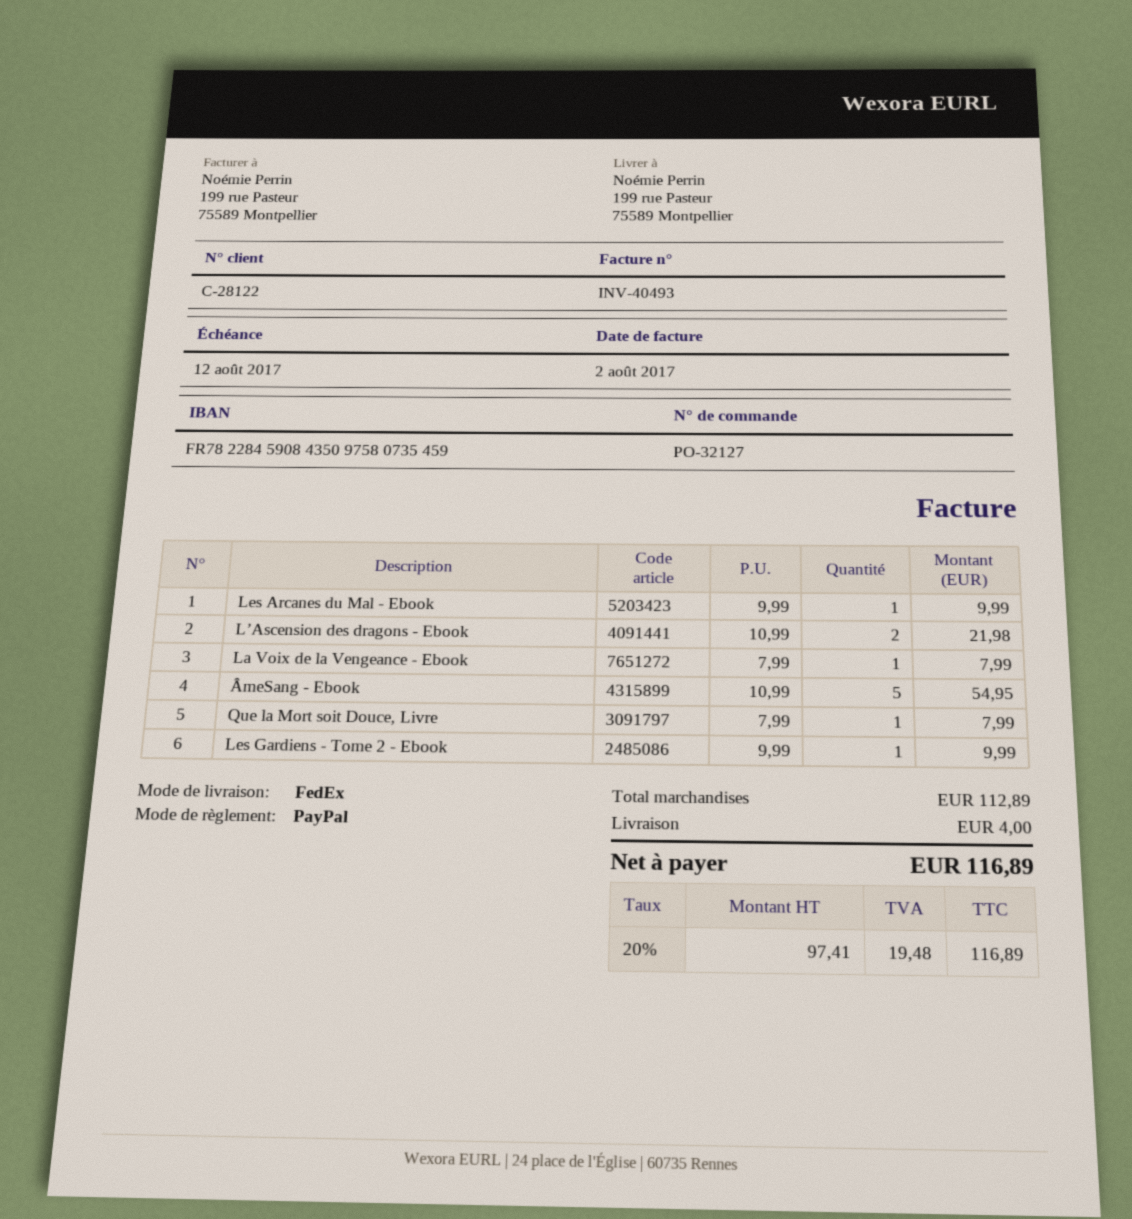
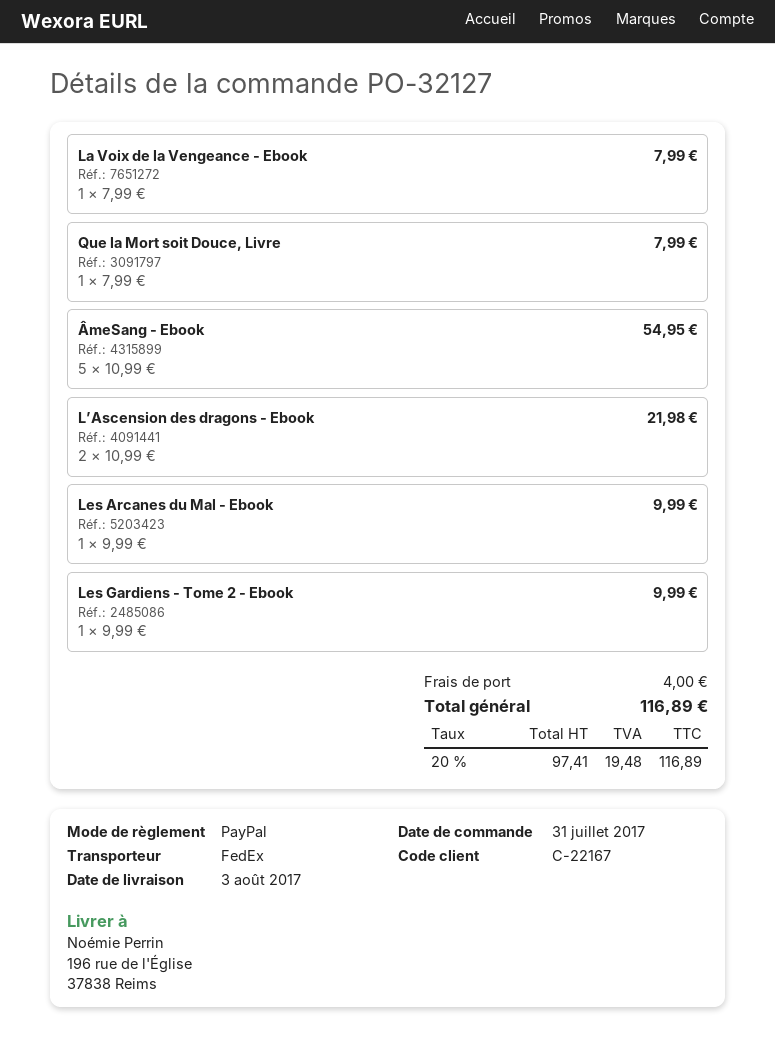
customer number: C-28122 -> C-22167
ship to: 199 rue Pasteur, 75589 Montpellier -> 196 rue de l'Église, 37838 Reims

